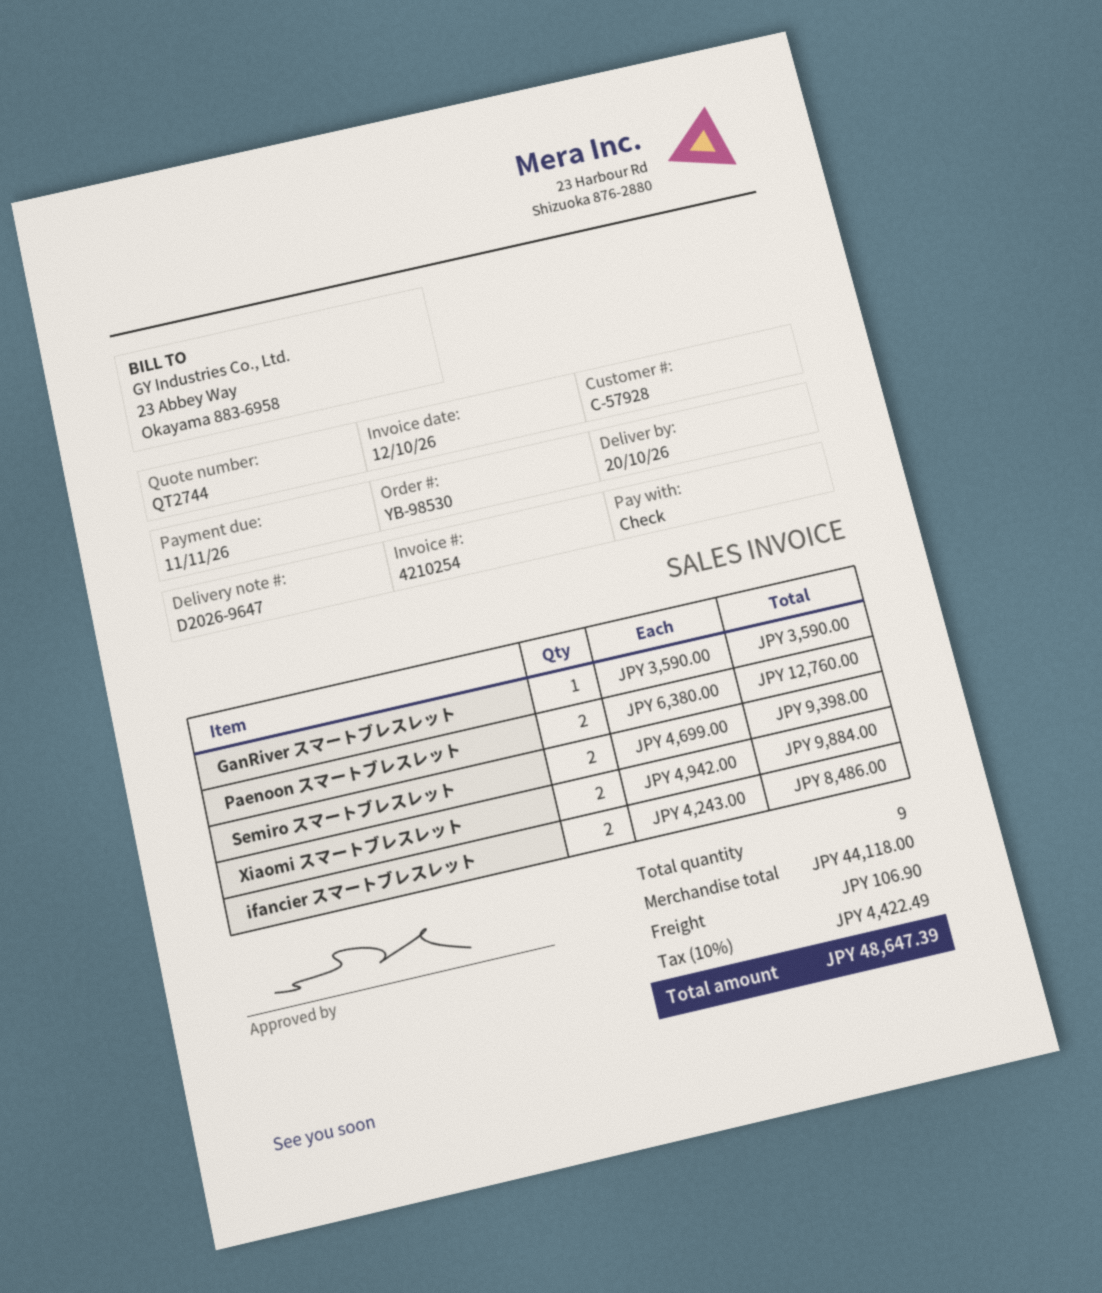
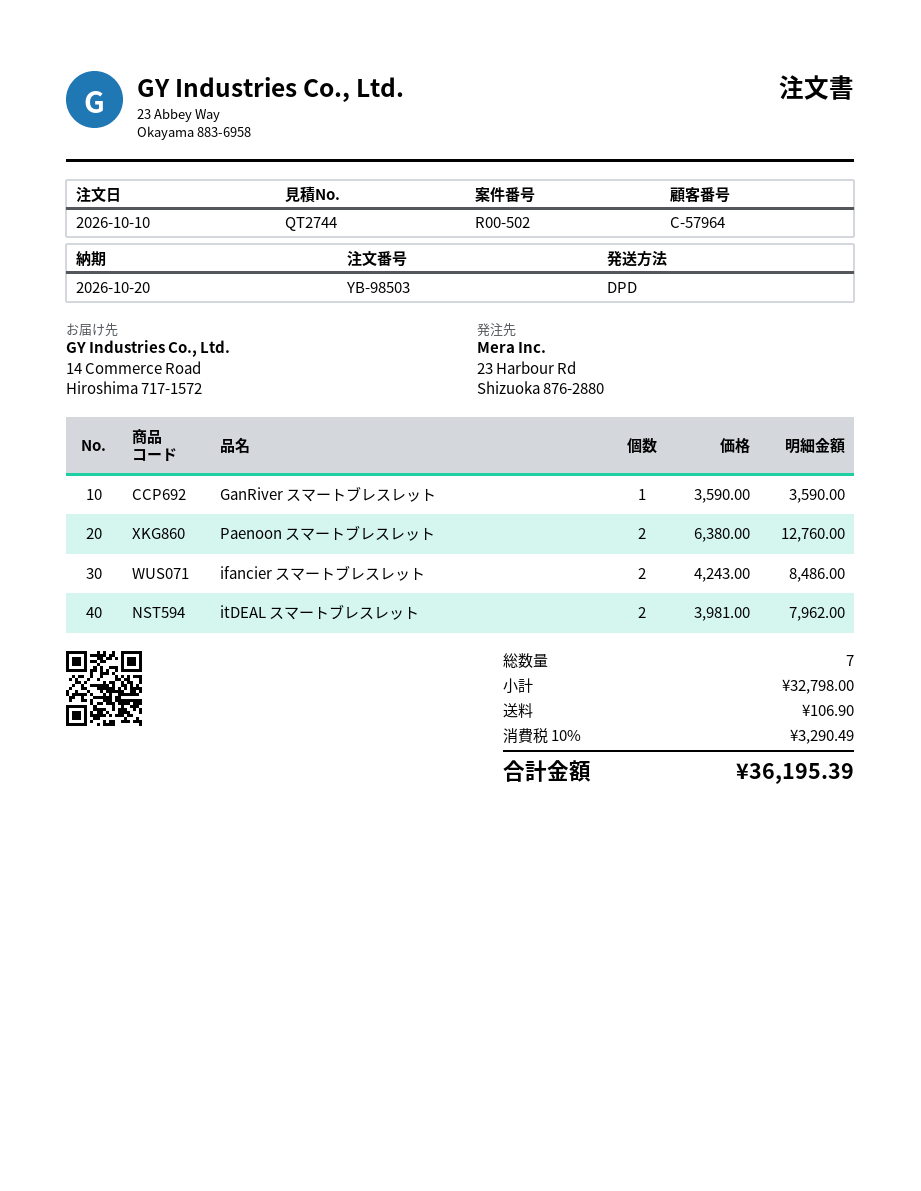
order number: YB-98530 -> YB-98503
customer number: C-57928 -> C-57964
Semiro スマートブレスレット: 2 x 4699.00 = 9398.00 -> none
Xiaomi スマートブレスレット: 2 x 4942.00 = 9884.00 -> none
itDEAL スマートブレスレット: none -> 2 x 3981.00 = 7962.00
total quantity: 9 -> 7
subtotal: 44118.00 -> 32798.00
tax: 10% = 4422.49 -> 10% = 3290.49
total: 48647.39 -> 36195.39

